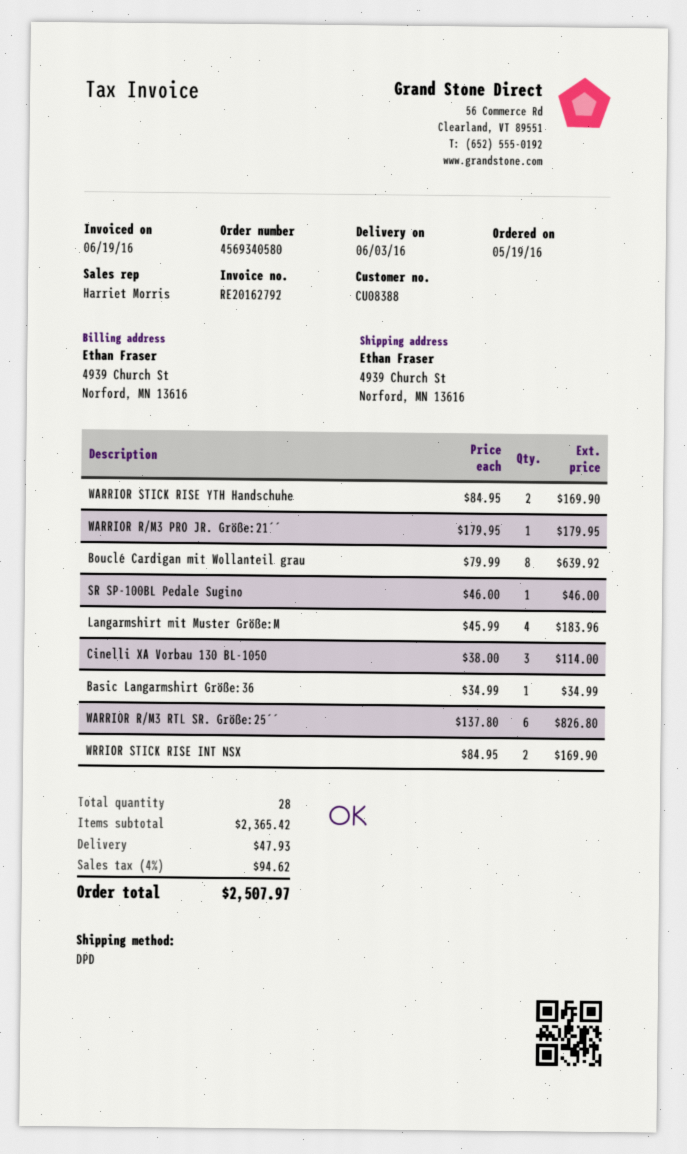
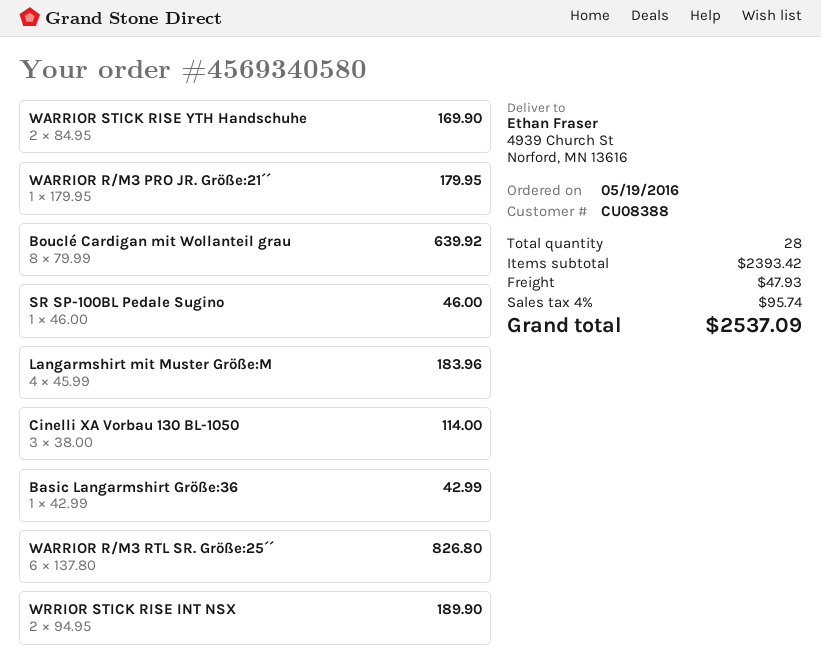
Basic Langarmshirt Größe:36: 1 x 34.99 = 34.99 -> 1 x 42.99 = 42.99
WRRIOR STICK RISE INT NSX: 2 x 84.95 = 169.90 -> 2 x 94.95 = 189.90
subtotal: 2365.42 -> 2393.42
tax: 4% = 94.62 -> 4% = 95.74
total: 2507.97 -> 2537.09

